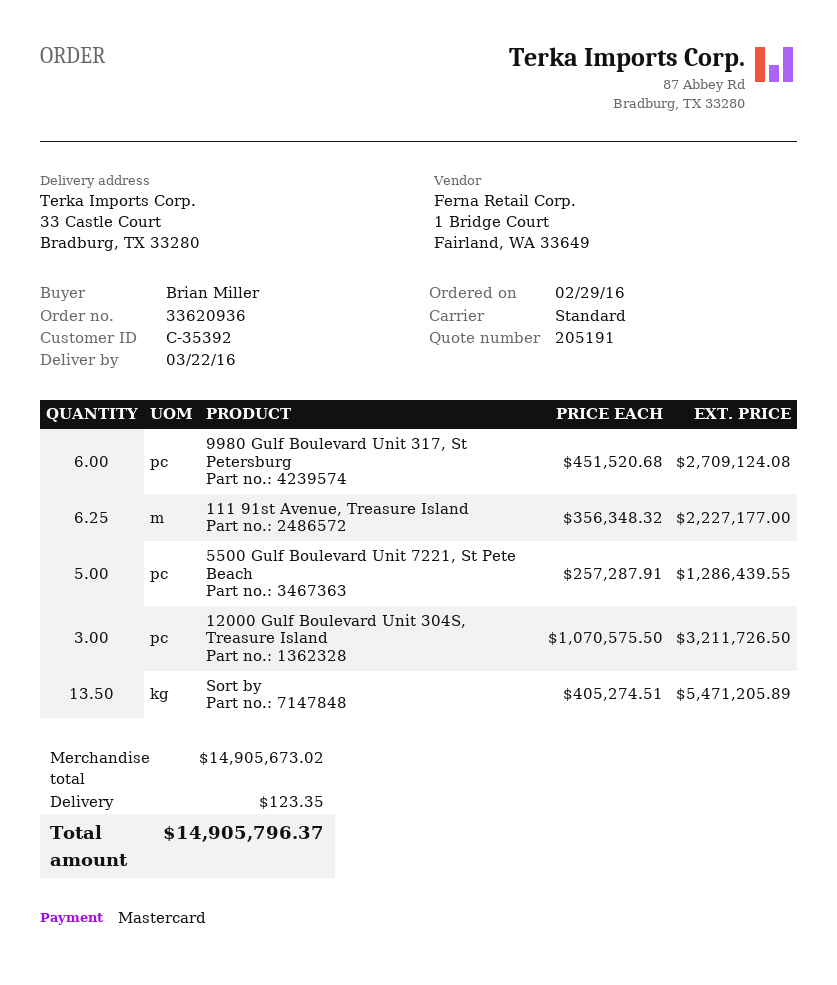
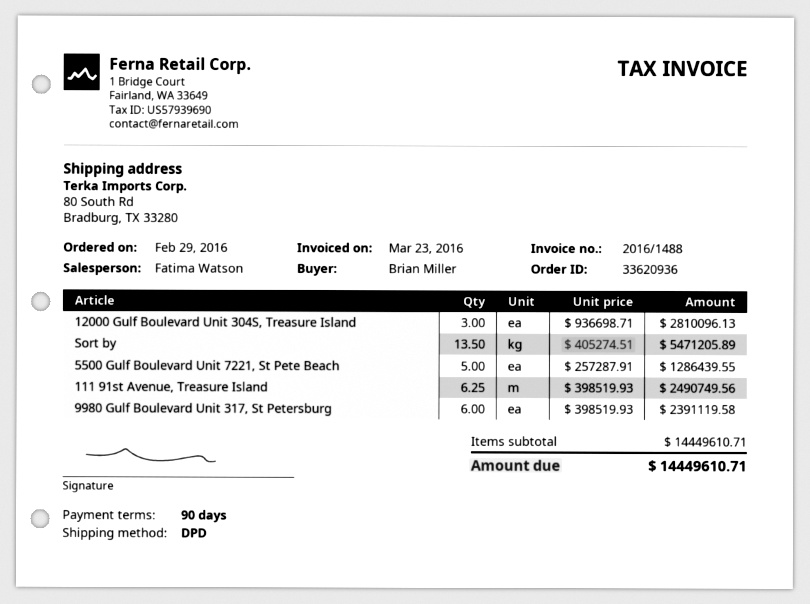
shipping method: standard -> DPD
ship to: 33 Castle Court, Bradburg, TX 33280 -> 80 South Rd, Bradburg, TX 33280
9980 Gulf Boulevard Unit 317, St Petersburg: 6 x 451520.68 = 2709124.08 -> 6 x 398519.93 = 2391119.58
111 91st Avenue, Treasure Island: 6.25 x 356348.32 = 2227177.00 -> 6.25 x 398519.93 = 2490749.56
12000 Gulf Boulevard Unit 304S, Treasure Island: 3 x 1070575.50 = 3211726.50 -> 3 x 936698.71 = 2810096.13
subtotal: 14905673.02 -> 14449610.71
shipping: 123.35 -> none
total: 14905796.37 -> 14449610.71

